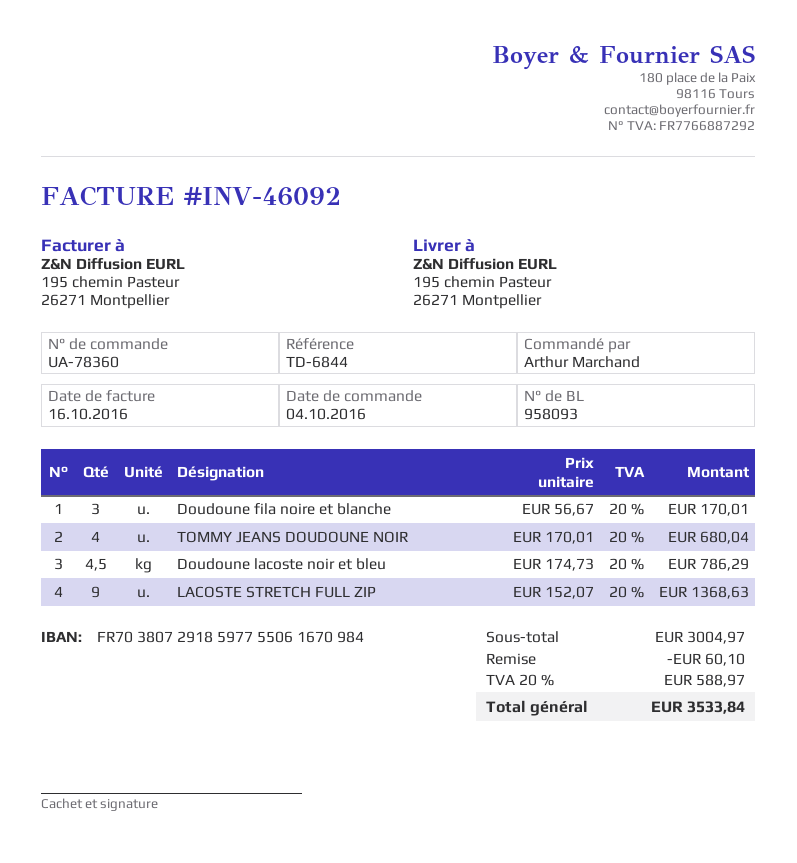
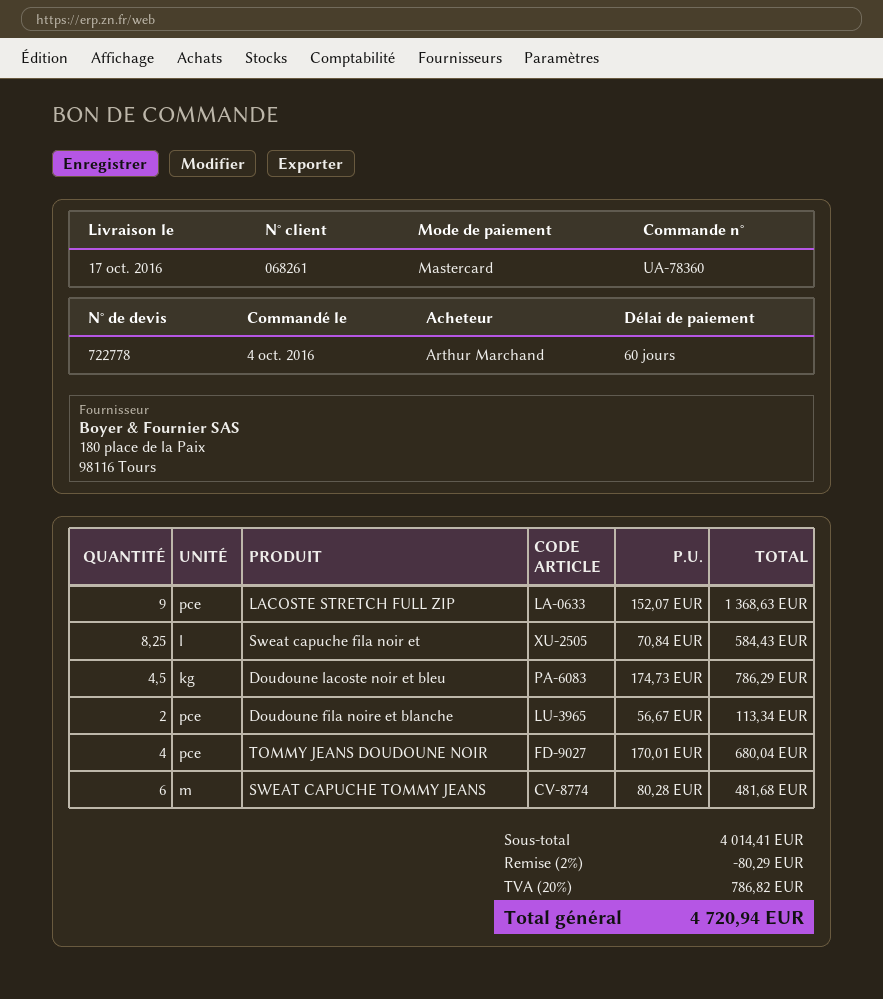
Doudoune fila noire et blanche: 3 x 56.67 = 170.01 -> 2 x 56.67 = 113.34
Sweat capuche fila noir et: none -> 8.25 x 70.84 = 584.43
SWEAT CAPUCHE TOMMY JEANS: none -> 6 x 80.28 = 481.68
subtotal: 3004.97 -> 4014.41
discount: 60.10 -> 80.29
tax: 20% = 588.97 -> 20% = 786.82
total: 3533.84 -> 4720.94

